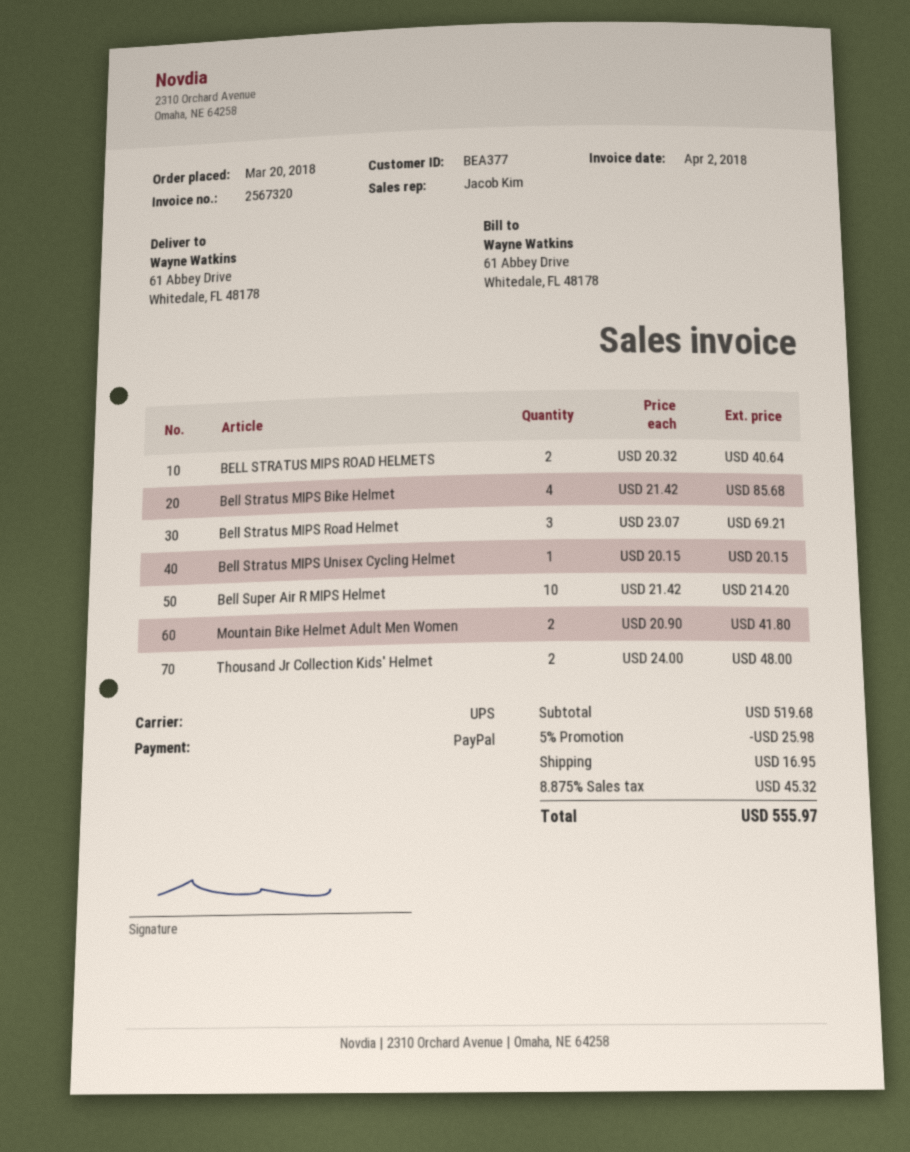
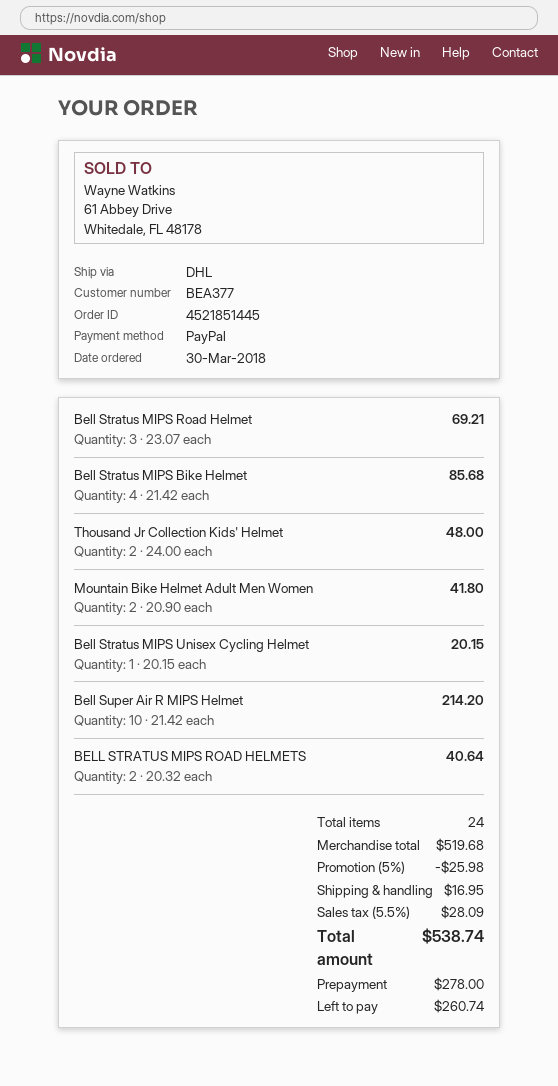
order date: 2018-03-20 -> 2018-03-30
shipping method: UPS -> DHL
tax: 8.875% = 45.32 -> 5.5% = 28.09
total: 555.97 -> 538.74

